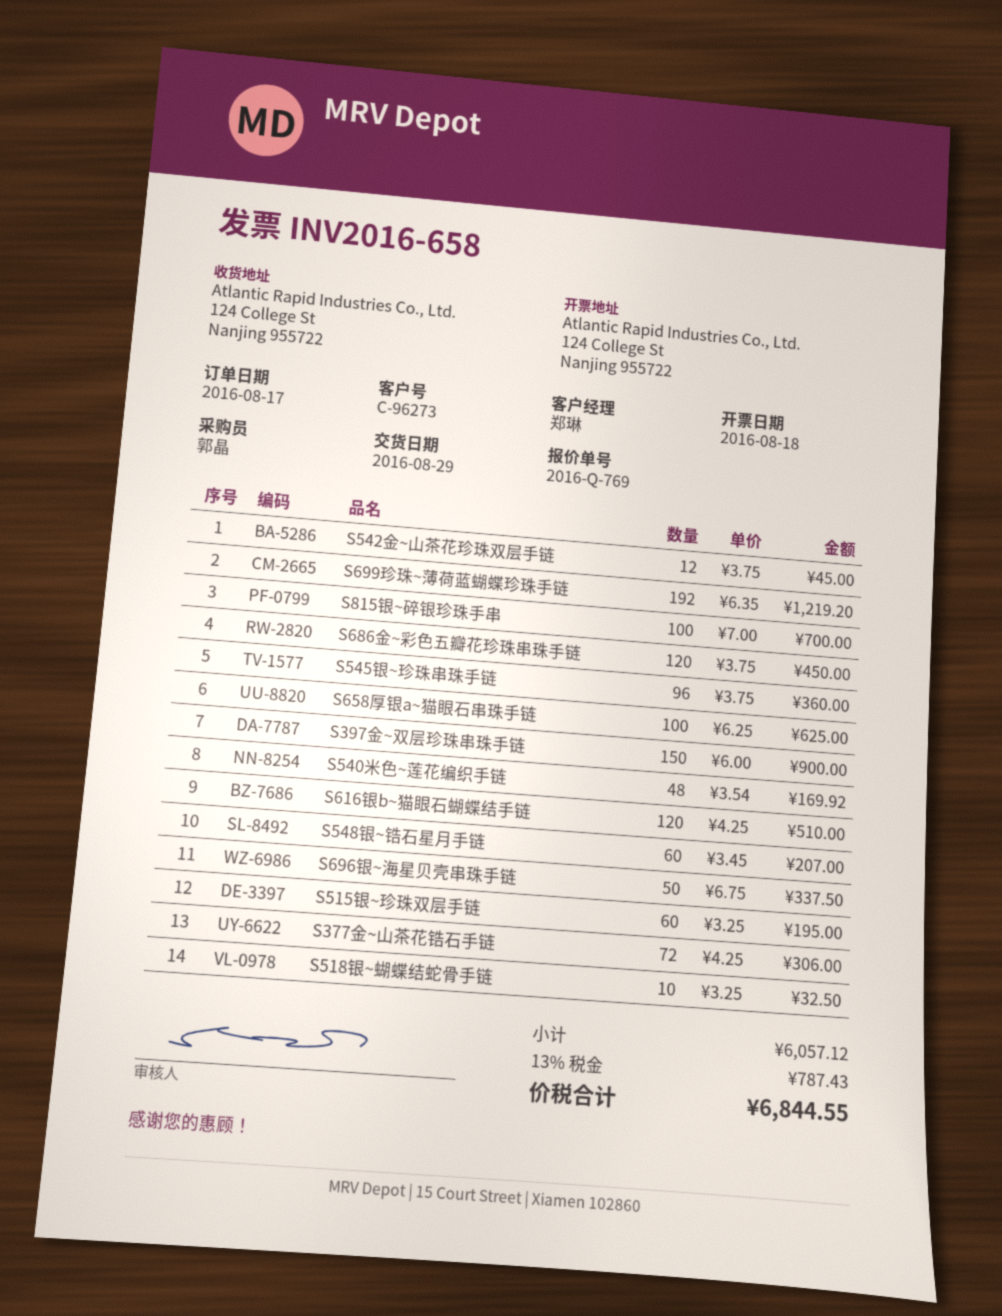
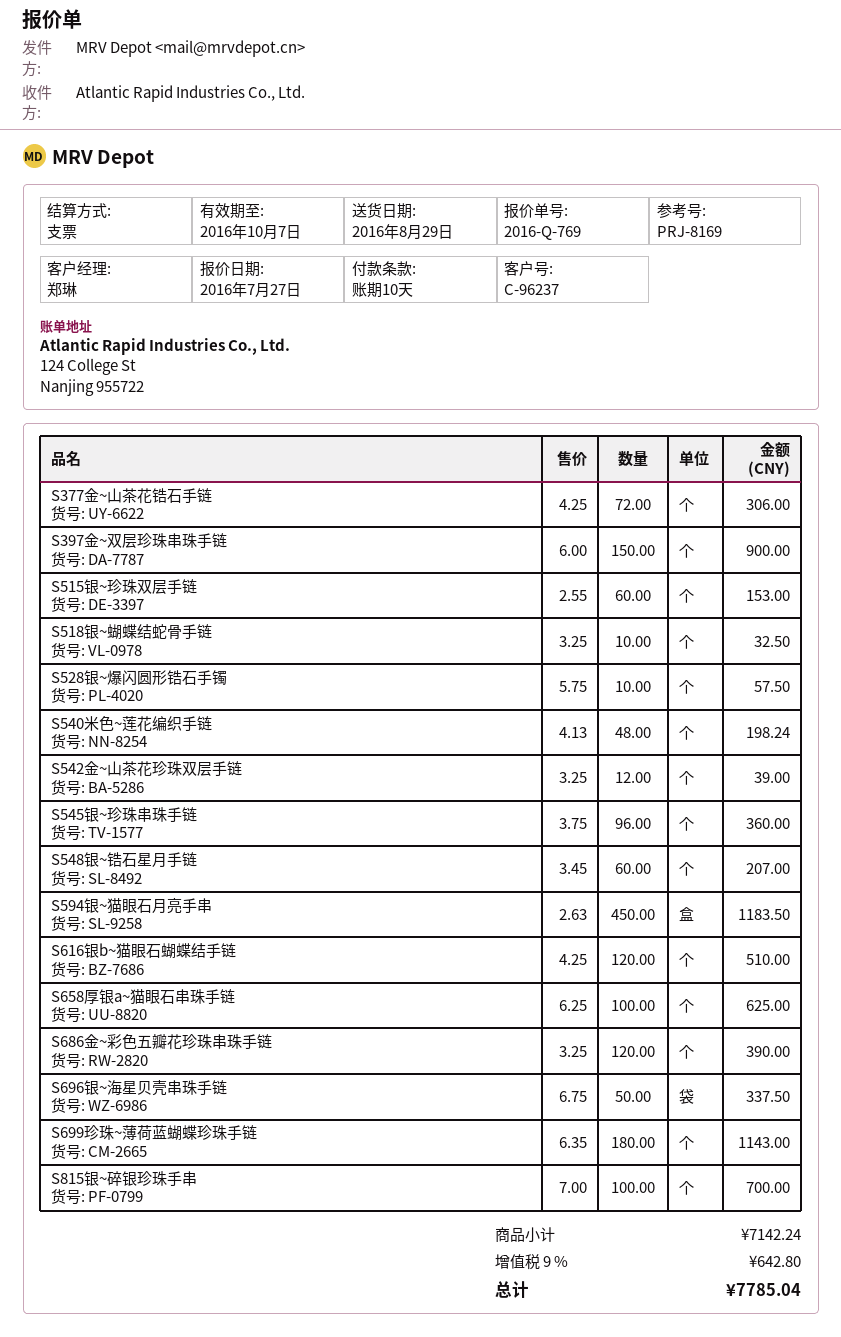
customer number: C-96273 -> C-96237
S542金~山茶花珍珠双层手链: 12 x 3.75 = 45.00 -> 12 x 3.25 = 39.00
S699珍珠~薄荷蓝蝴蝶珍珠手链: 192 x 6.35 = 1219.20 -> 180 x 6.35 = 1143.00
S686金~彩色五瓣花珍珠串珠手链: 120 x 3.75 = 450.00 -> 120 x 3.25 = 390.00
S540米色~莲花编织手链: 48 x 3.54 = 169.92 -> 48 x 4.13 = 198.24
S515银~珍珠双层手链: 60 x 3.25 = 195.00 -> 60 x 2.55 = 153.00
S528银~爆闪圆形锆石手镯: none -> 10 x 5.75 = 57.50
S594银~猫眼石月亮手串: none -> 450 x 2.63 = 1183.50
subtotal: 6057.12 -> 7142.24
tax: 13% = 787.43 -> 9% = 642.80
total: 6844.55 -> 7785.04

